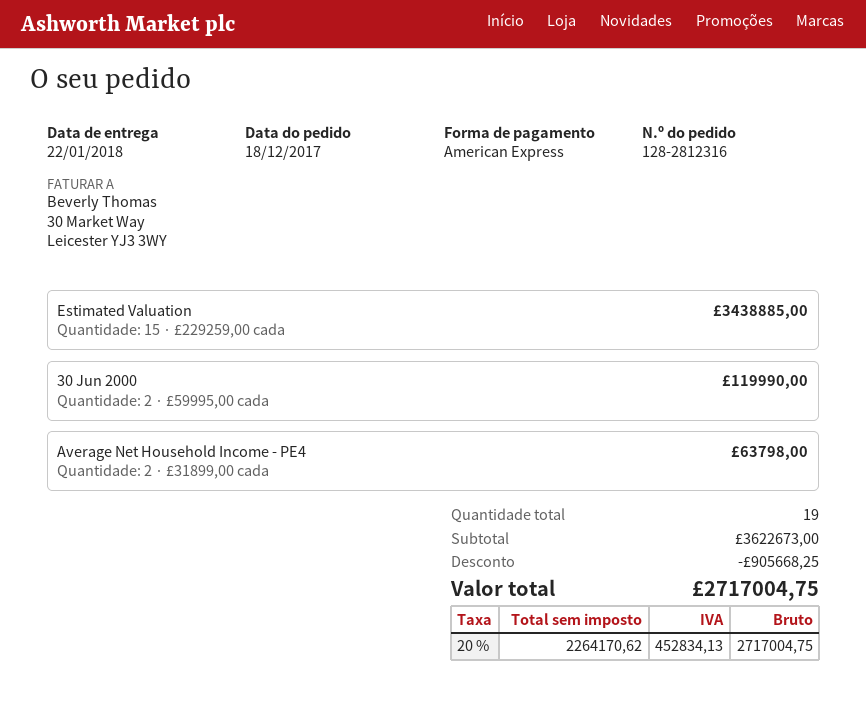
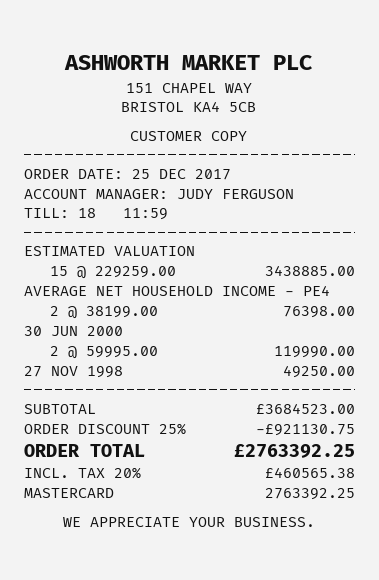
order date: 2017-12-18 -> 2017-12-25
payment method: American Express -> Mastercard
Average Net Household Income - PE4: 2 x 31899.00 = 63798.00 -> 2 x 38199.00 = 76398.00
27 NOV 1998: none -> 1 x 49250.00 = 49250.00
subtotal: 3622673.00 -> 3684523.00
discount: 905668.25 -> 921130.75
tax: 20% = 452834.13 -> 20% = 460565.38
total: 2717004.75 -> 2763392.25

